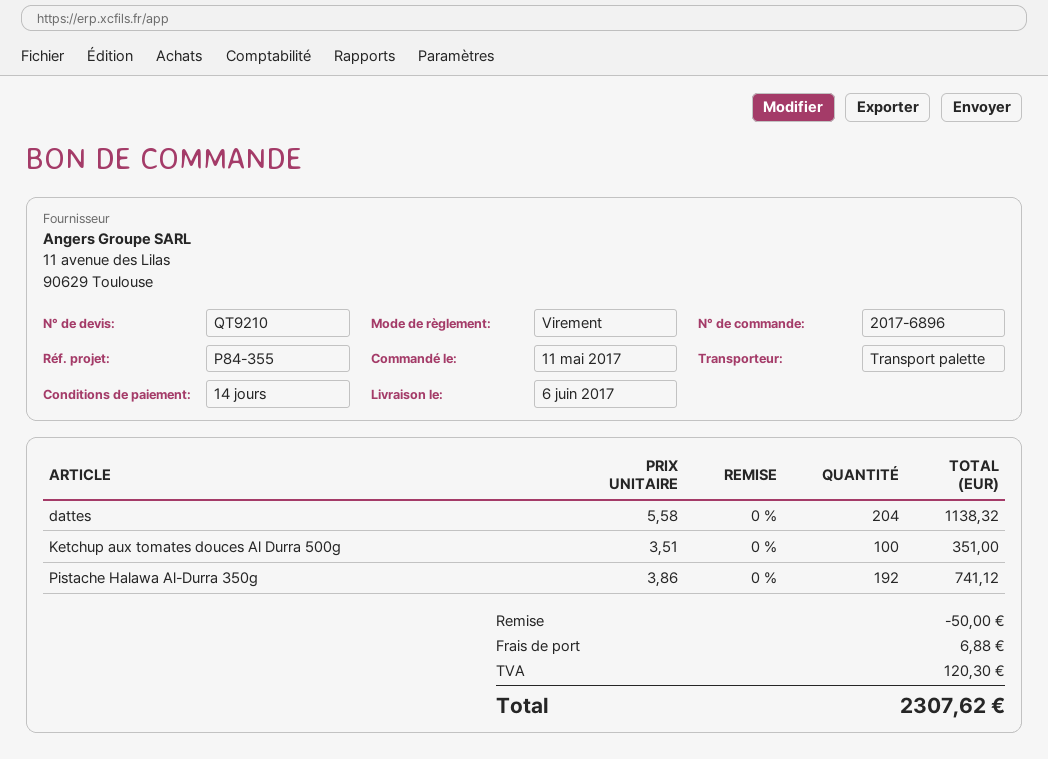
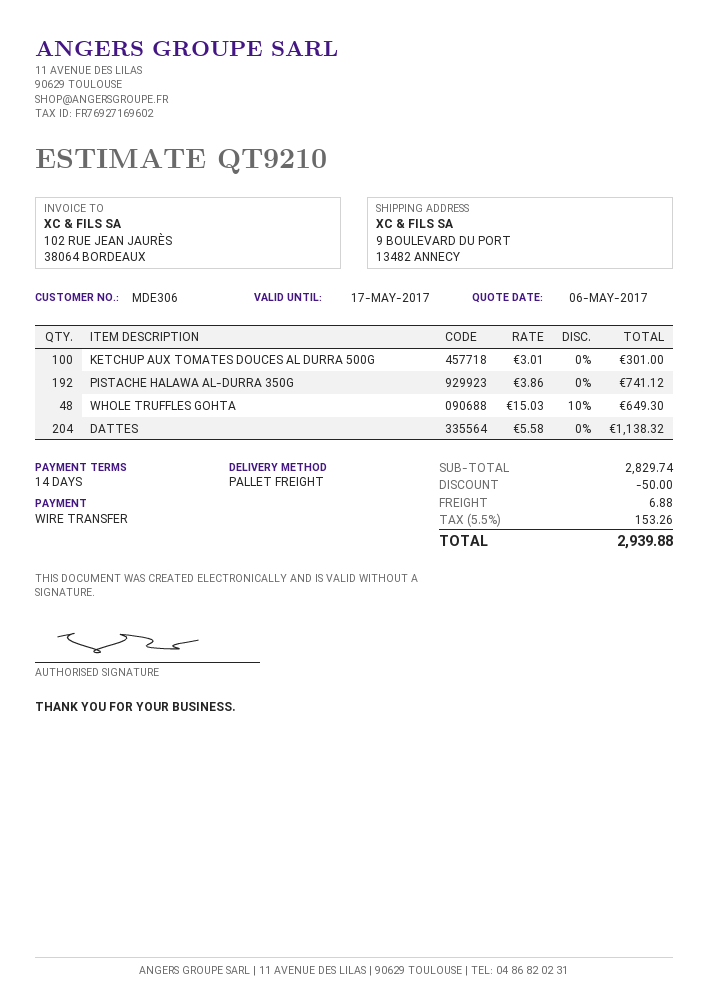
Ketchup aux tomates douces Al Durra 500g: 100 x 3.51 = 351.00 -> 100 x 3.01 = 301.00
WHOLE TRUFFLES GOHTA: none -> 48 x 15.03 - 10% = 649.30
tax: 120.30 -> 153.26
total: 2307.62 -> 2939.88

